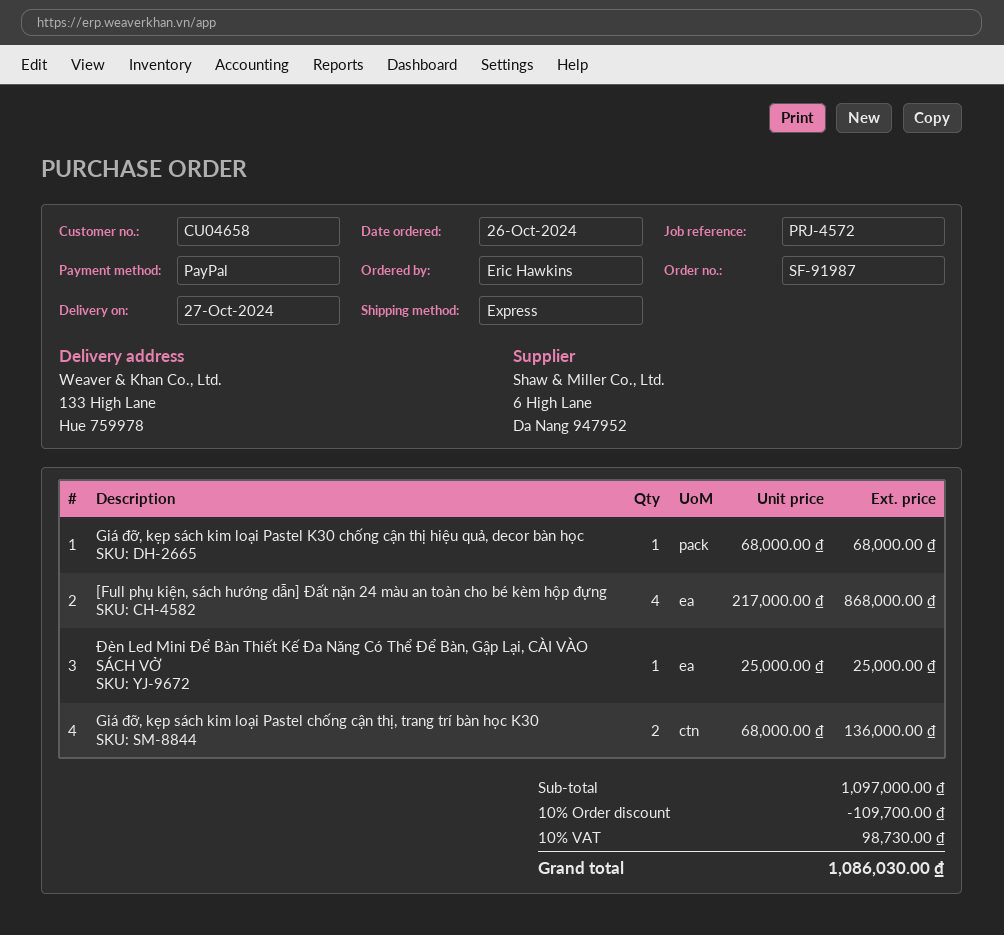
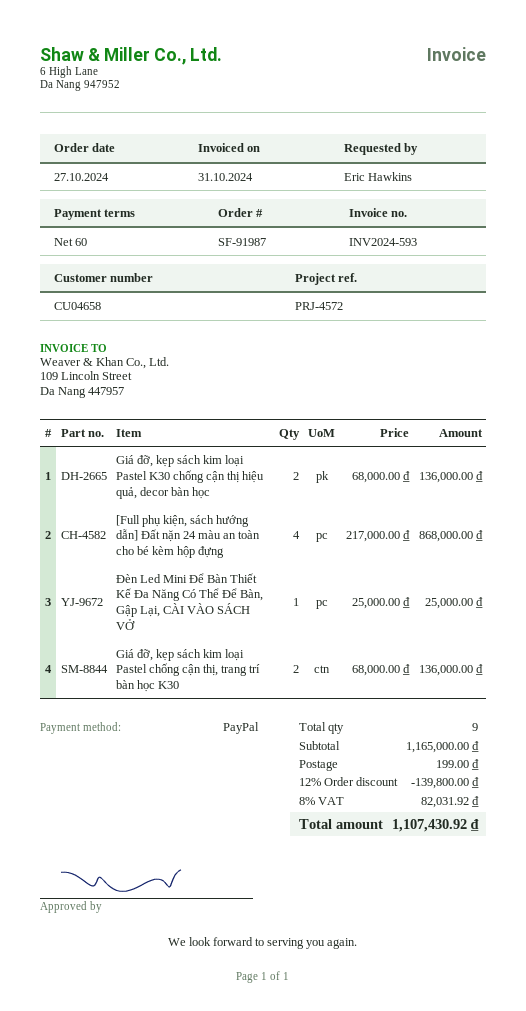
order date: 2024-10-26 -> 2024-10-27
Giá đỡ, kẹp sách kim loại Pastel K30 chống cận thị hiệu quả, decor bàn học: 1 x 68000.00 = 68000.00 -> 2 x 68000.00 = 136000.00
subtotal: 1097000.00 -> 1165000.00
discount: 10% = 109700.00 -> 12% = 139800.00
shipping: none -> 199.00
tax: 10% = 98730.00 -> 8% = 82031.92
total: 1086030.00 -> 1107430.92

